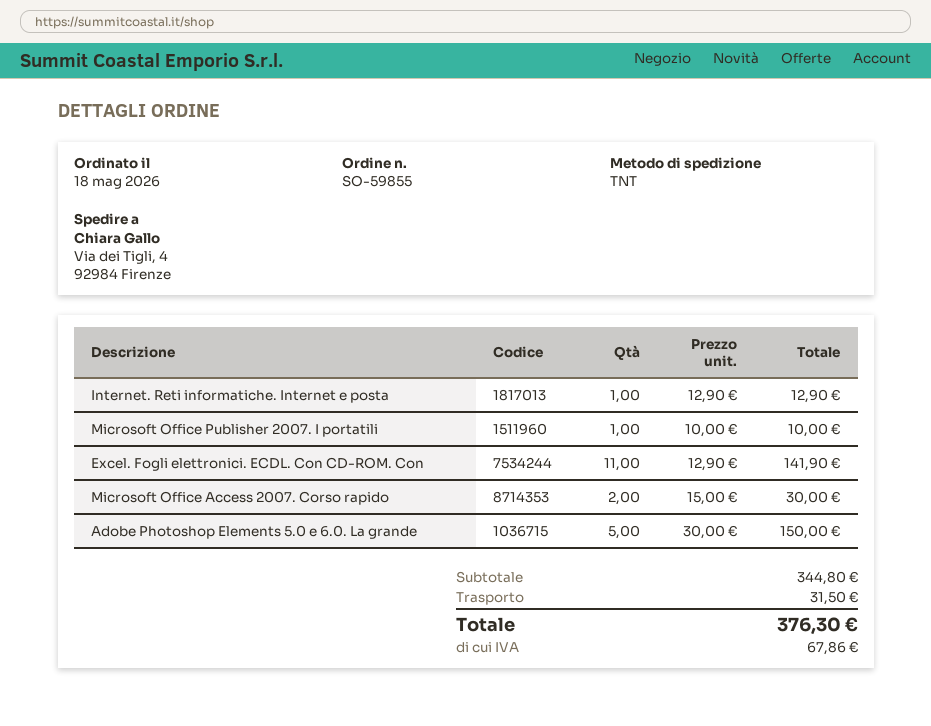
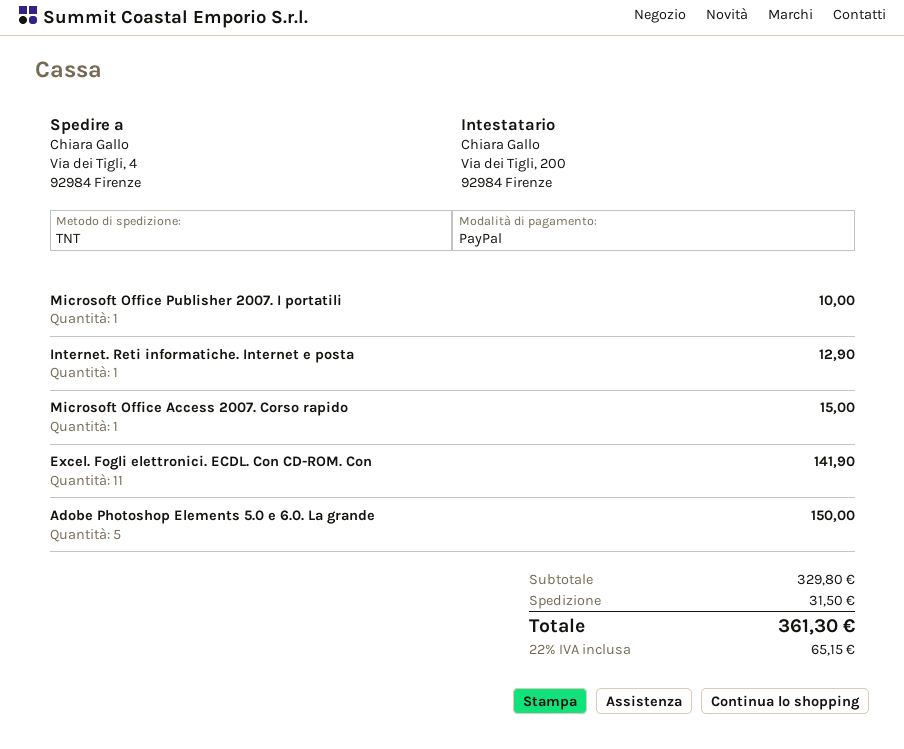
Microsoft Office Access 2007. Corso rapido: 2 for 30.00 -> 1 for 15.00
subtotal: 344.80 -> 329.80
tax: 67.86 -> 65.15
total: 376.30 -> 361.30

